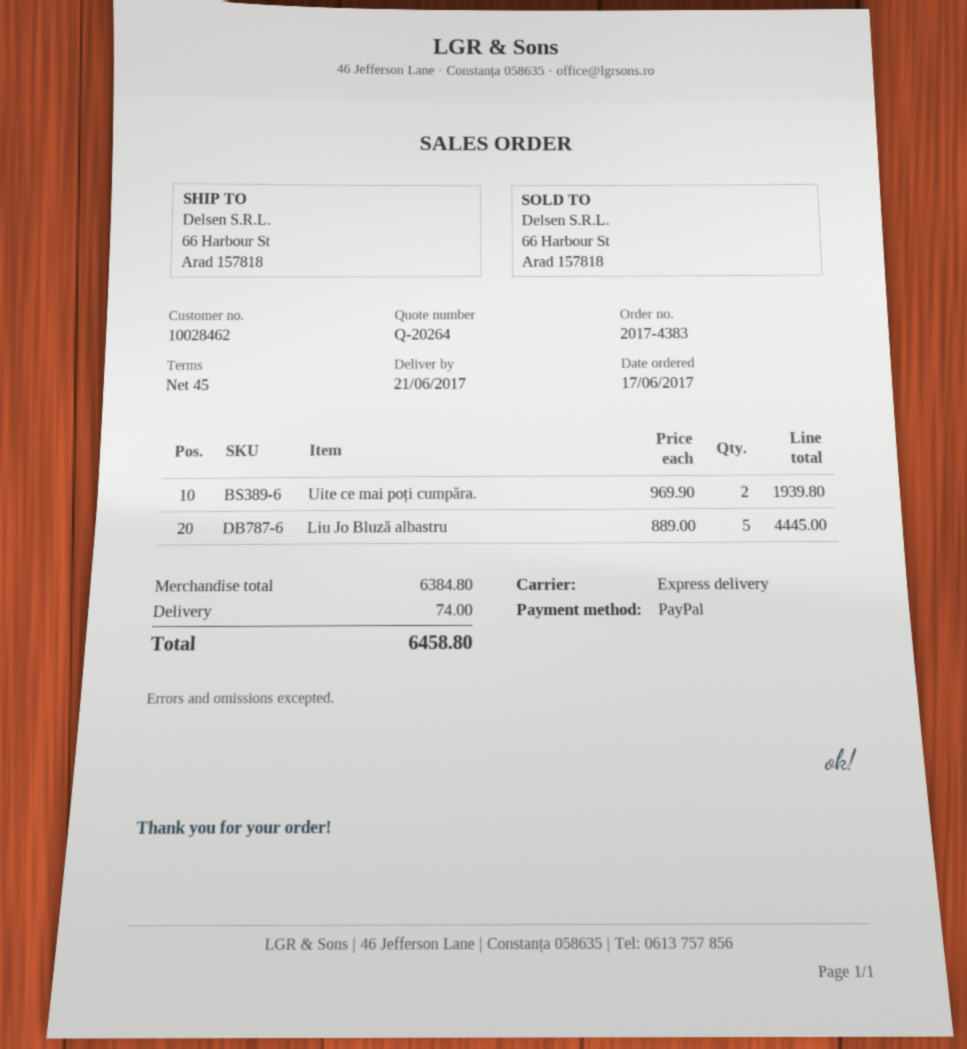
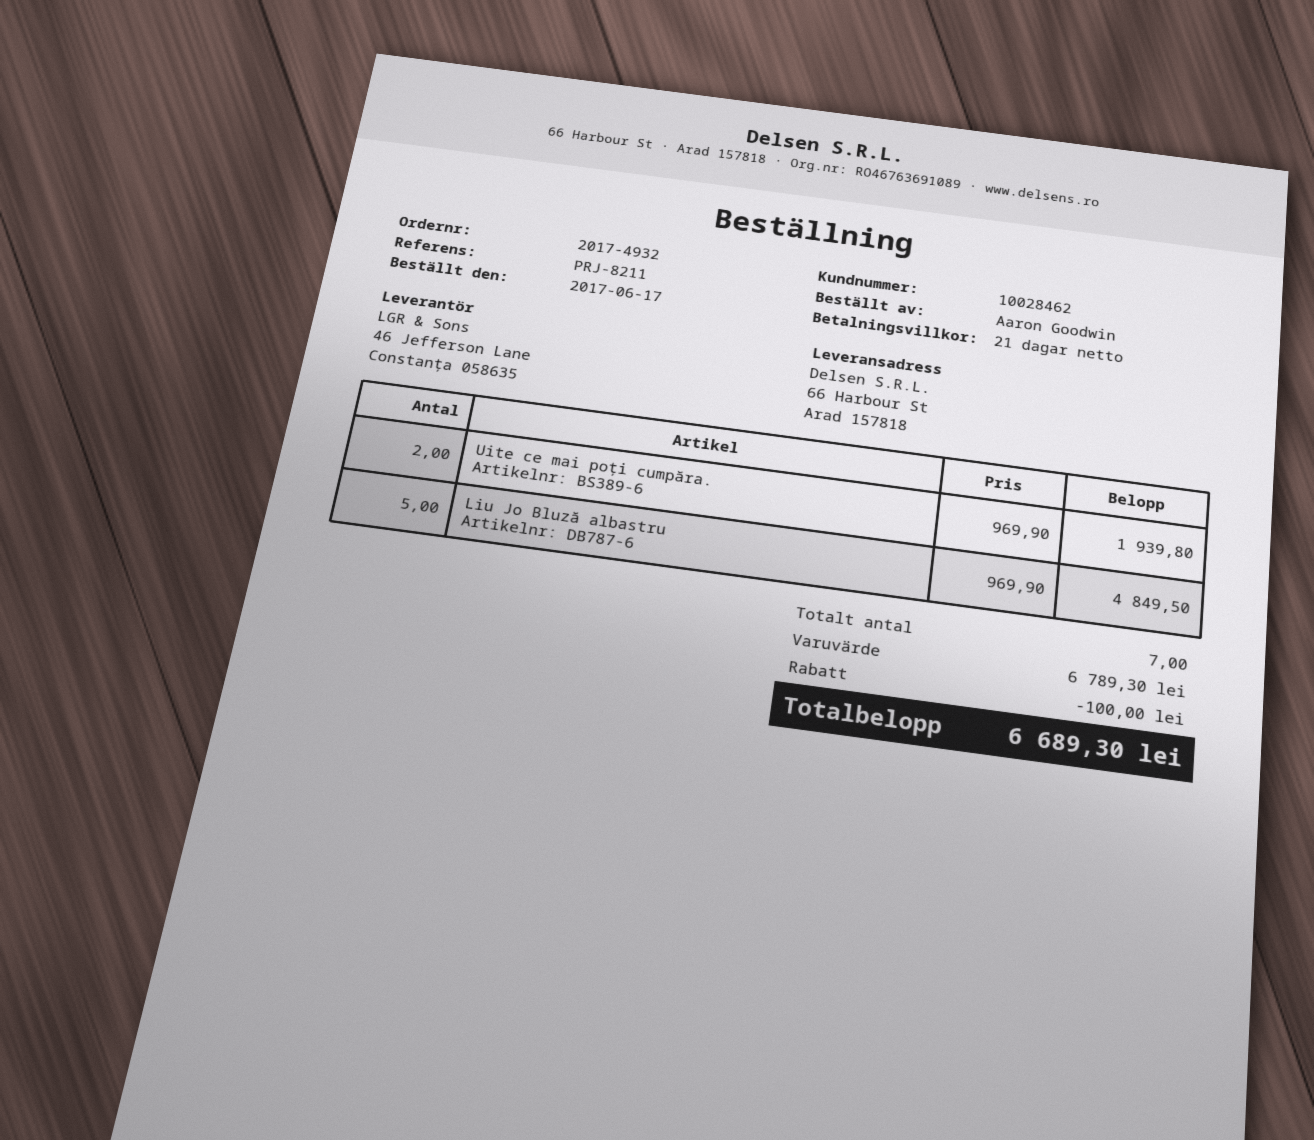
order number: 2017-4383 -> 2017-4932
payment terms: 45 days -> 21 days
Liu Jo Bluză albastru: 5 x 889.00 = 4445.00 -> 5 x 969.90 = 4849.50
subtotal: 6384.80 -> 6789.30
discount: none -> 100.00
shipping: 74.00 -> none
total: 6458.80 -> 6689.30

